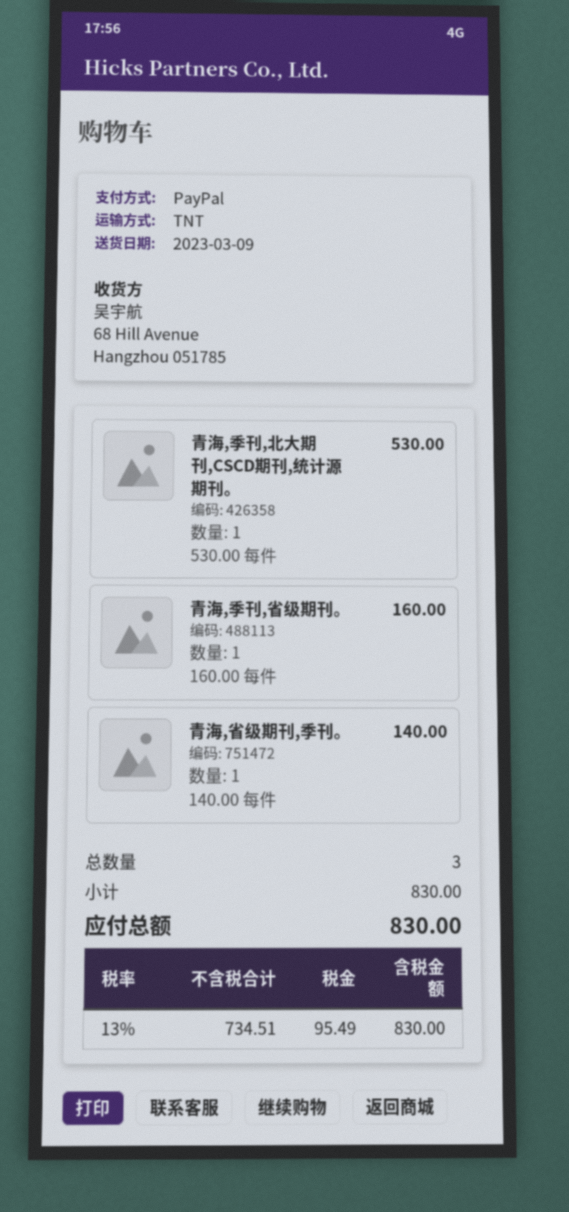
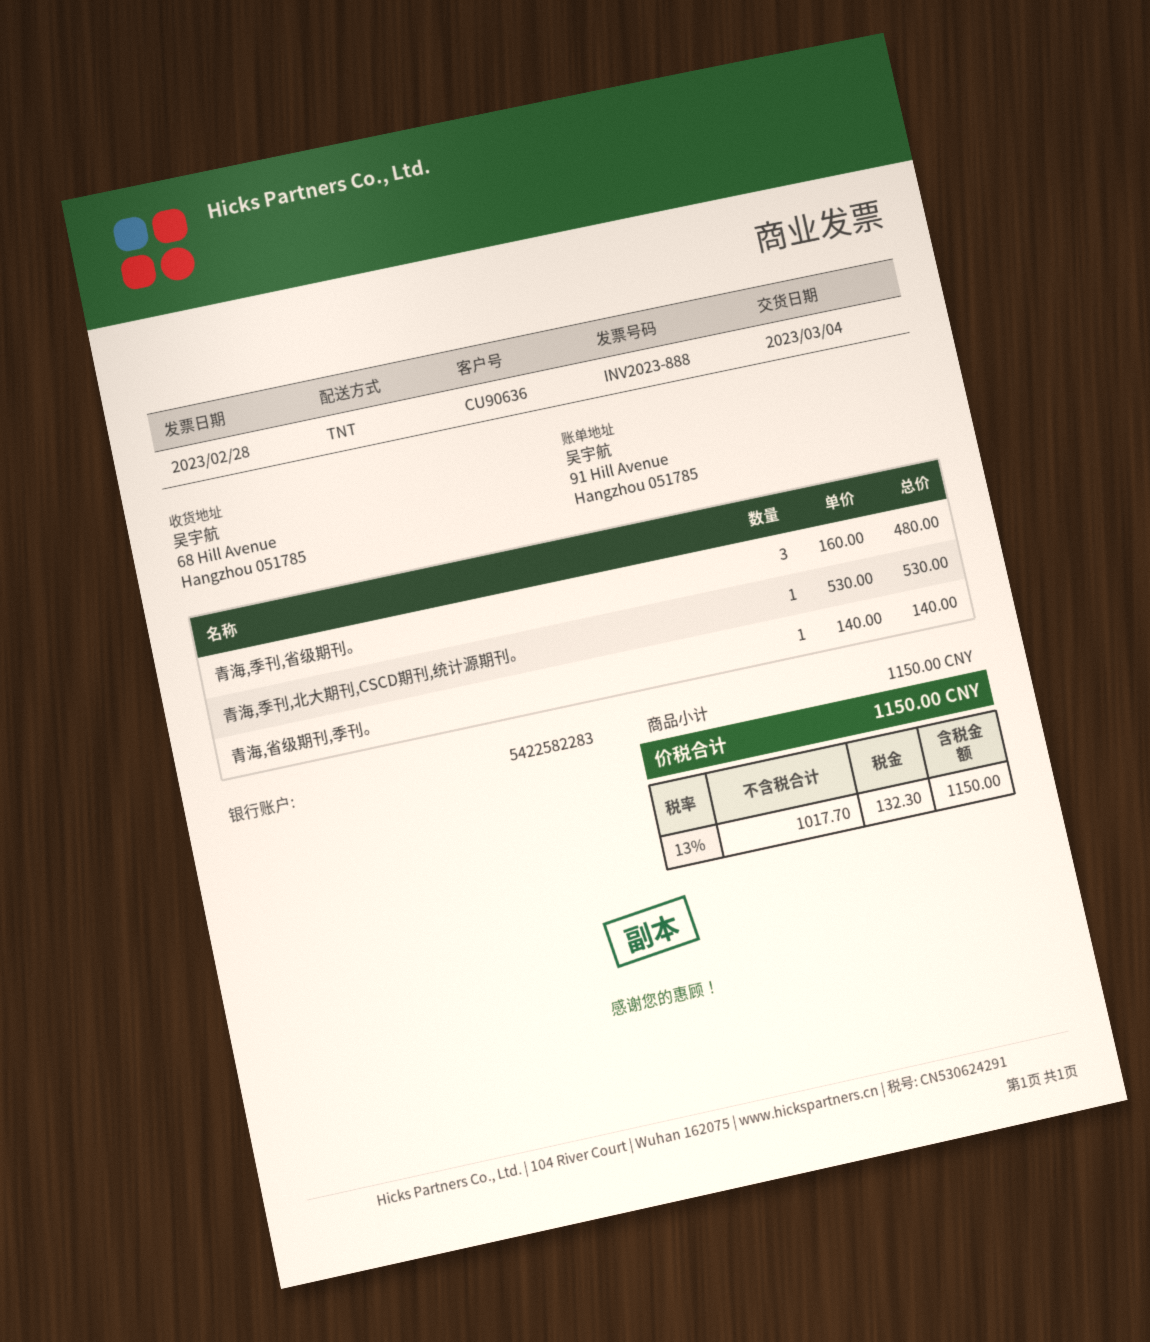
delivery date: 2023-03-09 -> 2023-03-04
青海,季刊,省级期刊。: 1 x 160.00 = 160.00 -> 3 x 160.00 = 480.00
subtotal: 830.00 -> 1150.00
net: 734.51 -> 1017.70
tax: 13% = 95.49 -> 13% = 132.30
total: 830.00 -> 1150.00

